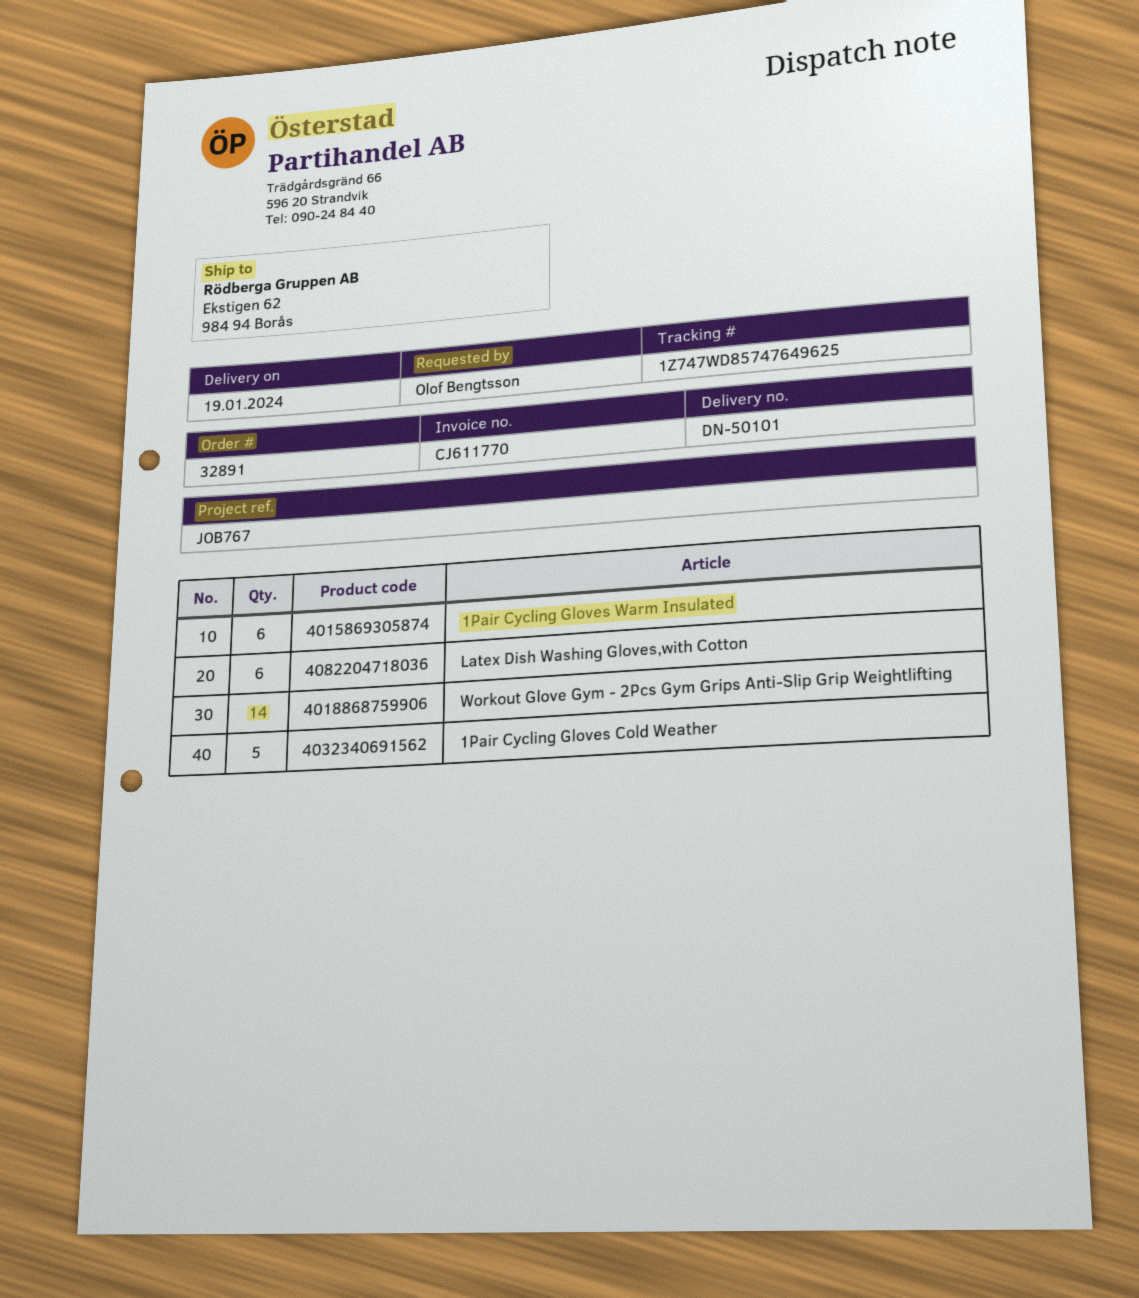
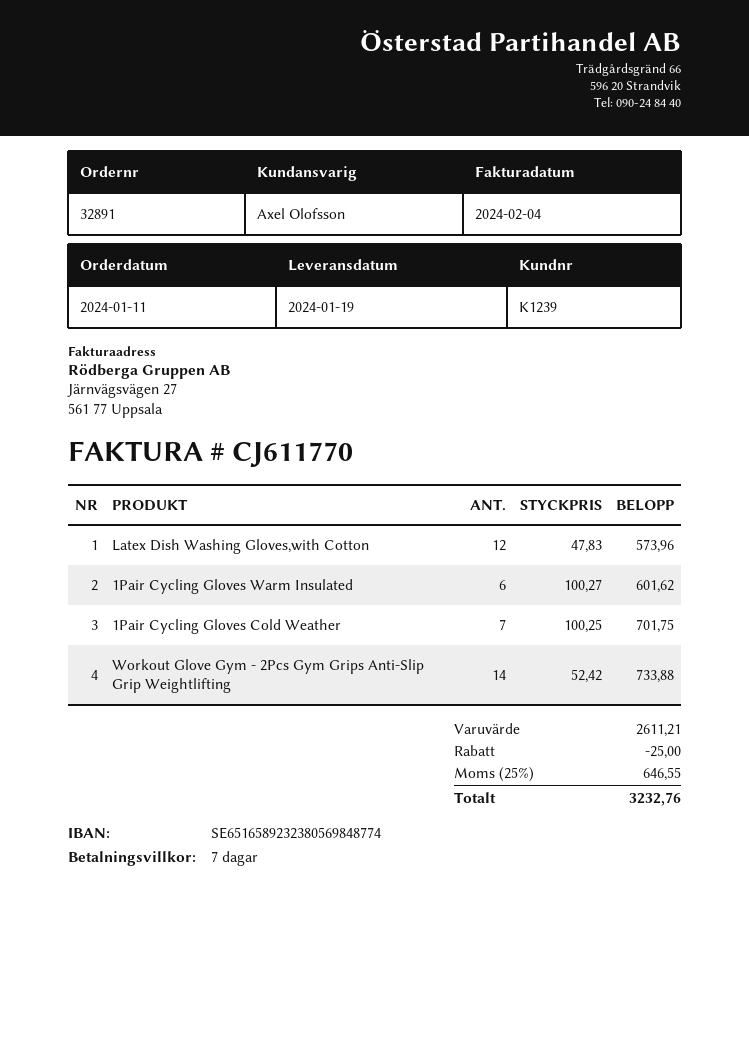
Latex Dish Washing Gloves,with Cotton: 6 -> 12
1Pair Cycling Gloves Cold Weather: 5 -> 7

